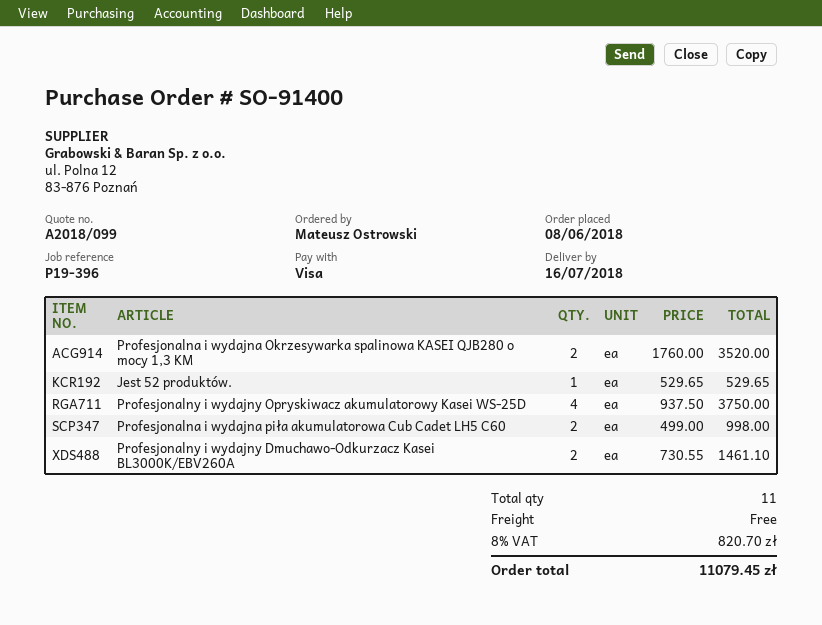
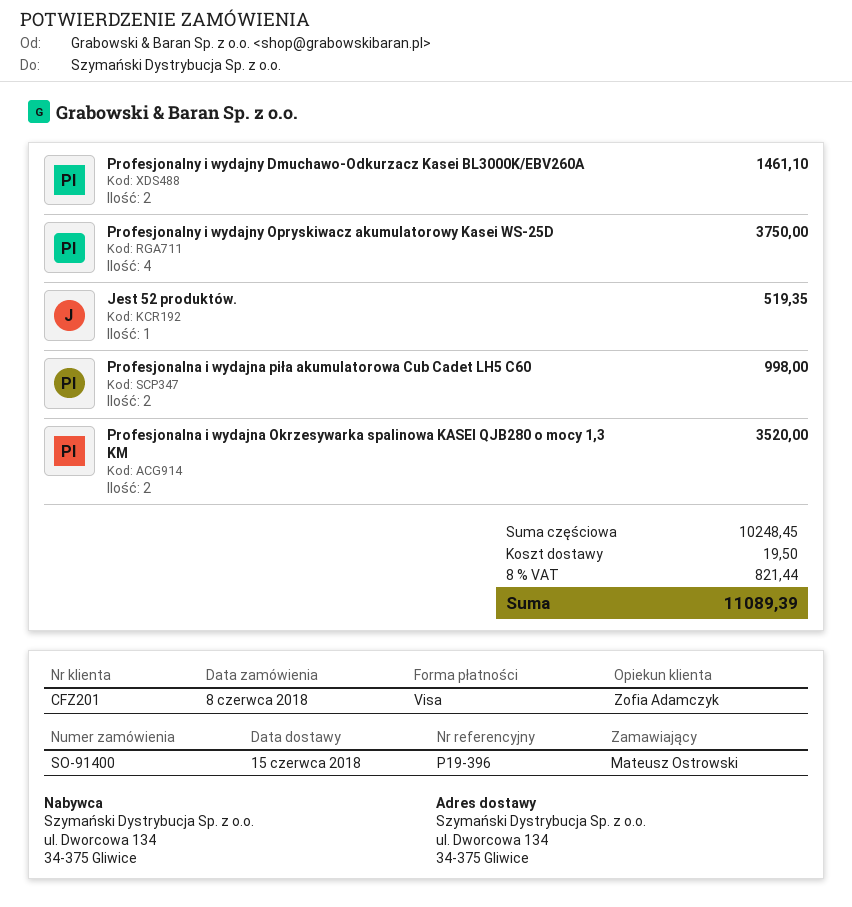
delivery date: 2018-07-16 -> 2018-06-15
Jest 52 produktów.: 1 for 529.65 -> 1 for 519.35
shipping: 0.00 -> 19.50
tax: 8% = 820.70 -> 8% = 821.44
total: 11079.45 -> 11089.39

